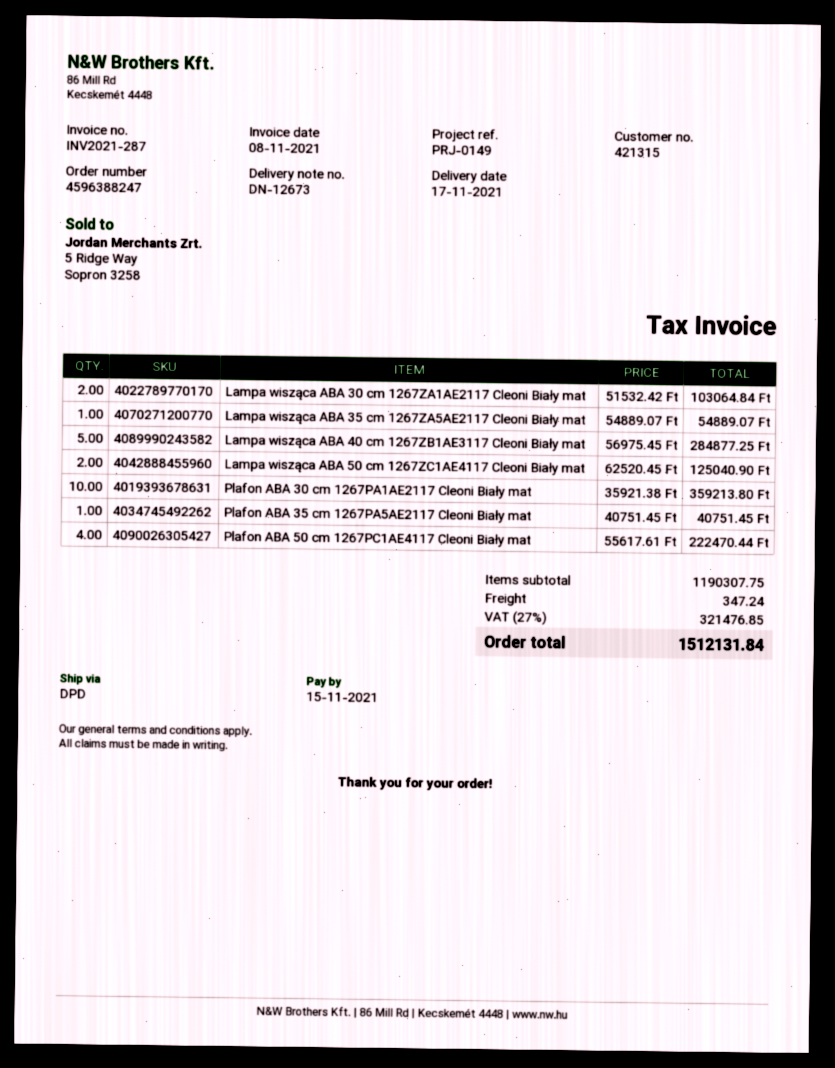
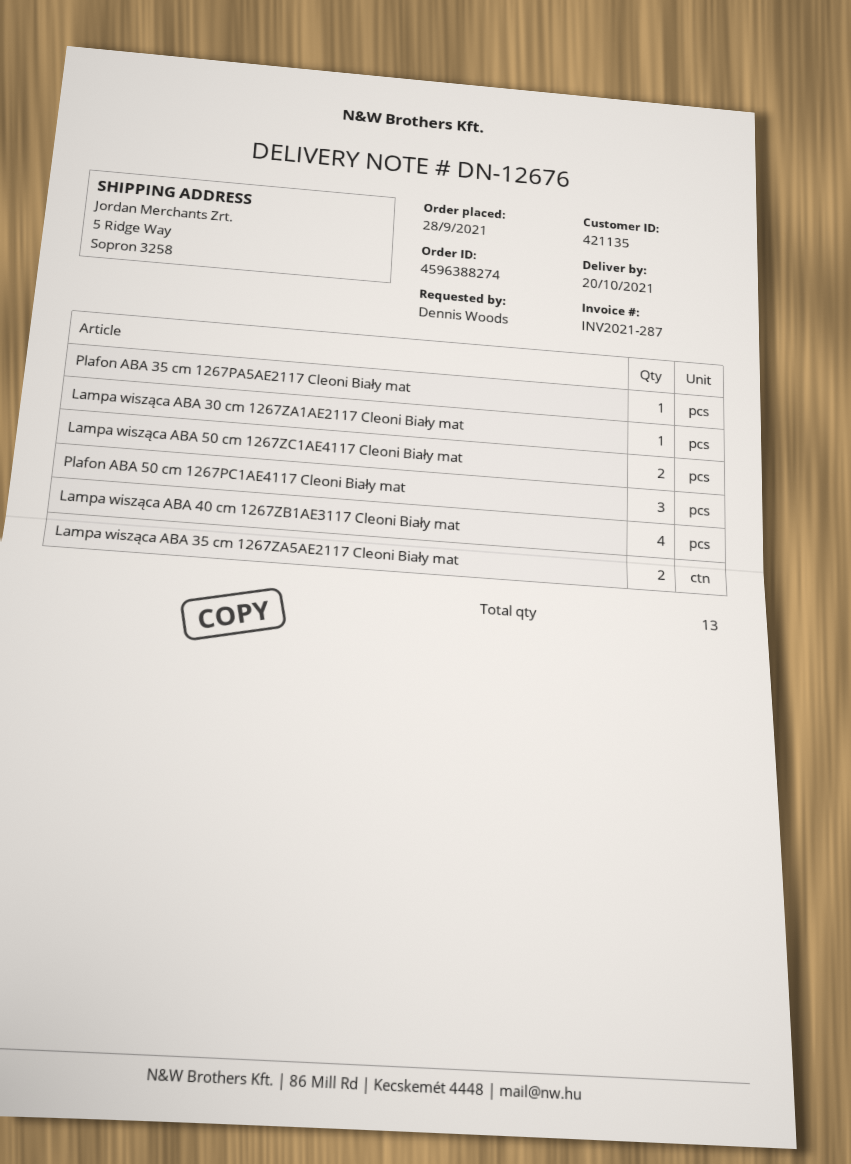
order number: 4596388247 -> 4596388274
delivery note number: DN-12673 -> DN-12676
delivery date: 2021-11-17 -> 2021-10-20
customer number: 421315 -> 421135
Lampa wisząca ABA 30 cm 1267ZA1AE2117 Cleoni Biały mat: 2 -> 1
Lampa wisząca ABA 35 cm 1267ZA5AE2117 Cleoni Biały mat: 1 -> 2
Lampa wisząca ABA 40 cm 1267ZB1AE3117 Cleoni Biały mat: 5 -> 4
Plafon ABA 30 cm 1267PA1AE2117 Cleoni Biały mat: 10 -> none
Plafon ABA 50 cm 1267PC1AE4117 Cleoni Biały mat: 4 -> 3

